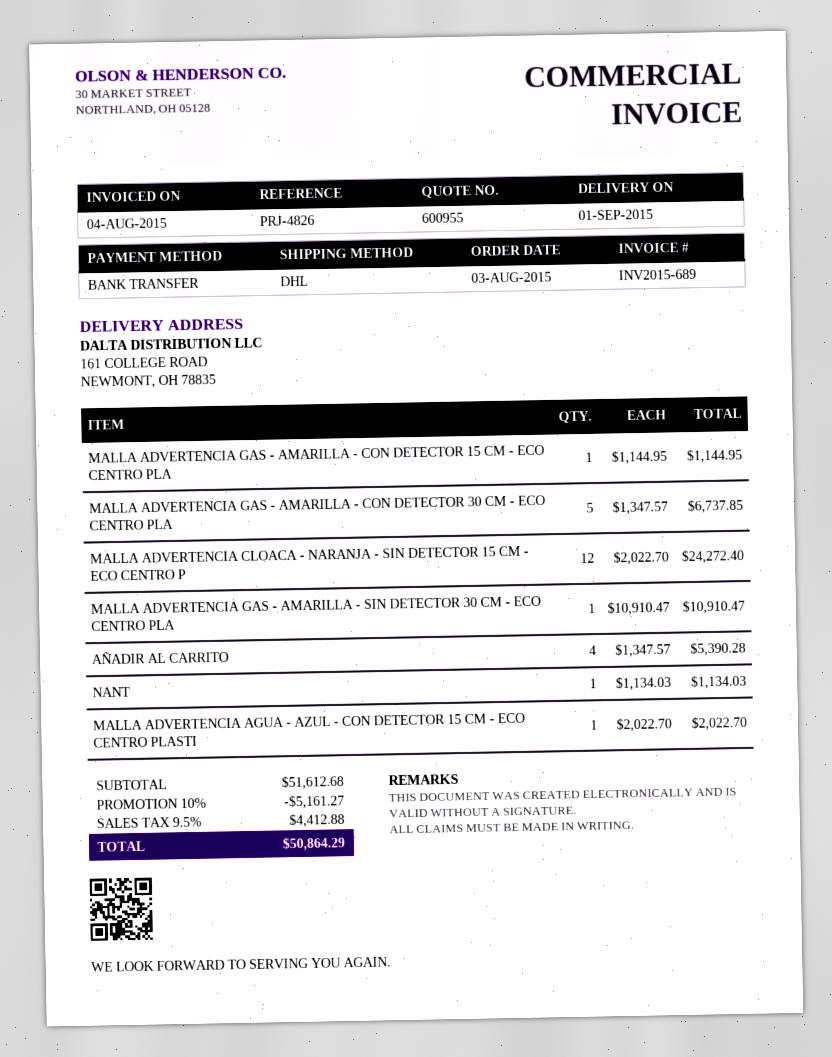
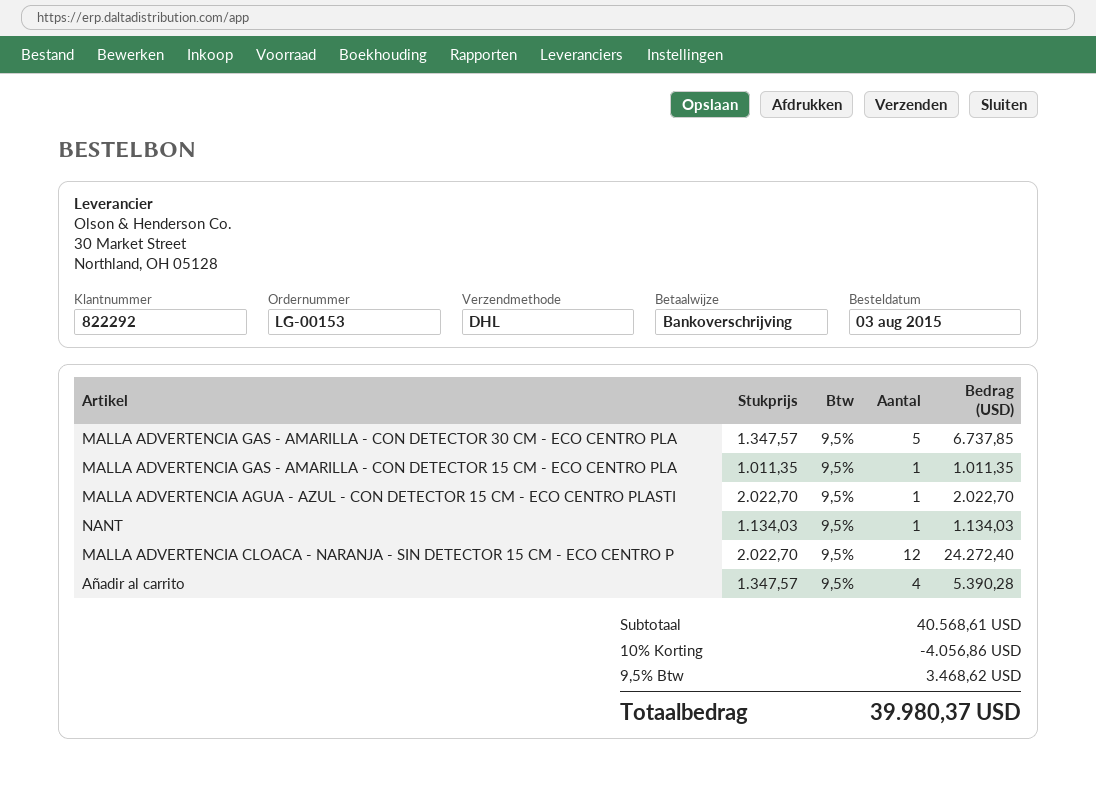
MALLA ADVERTENCIA GAS - AMARILLA - CON DETECTOR 15 CM - ECO CENTRO PLA: 1 x 1144.95 = 1144.95 -> 1 x 1011.35 = 1011.35
MALLA ADVERTENCIA GAS - AMARILLA - SIN DETECTOR 30 CM - ECO CENTRO PLA: 1 x 10910.47 = 10910.47 -> none
subtotal: 51612.68 -> 40568.61
discount: 10% = 5161.27 -> 10% = 4056.86
tax: 9.5% = 4412.88 -> 9.5% = 3468.62
total: 50864.29 -> 39980.37

